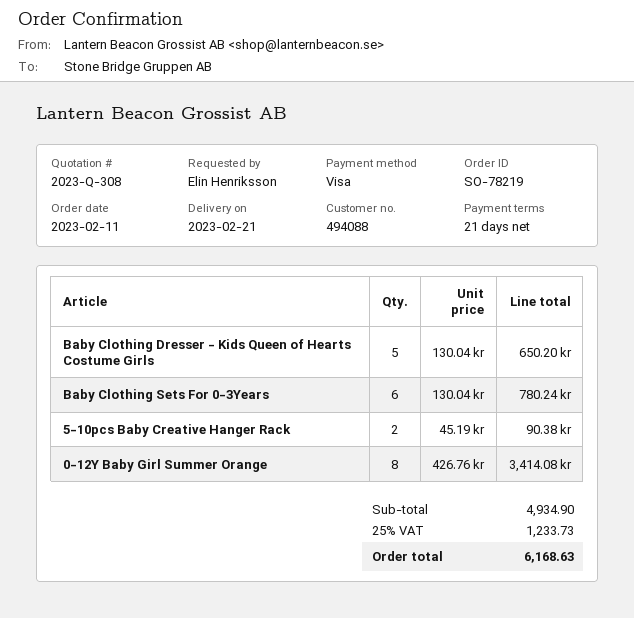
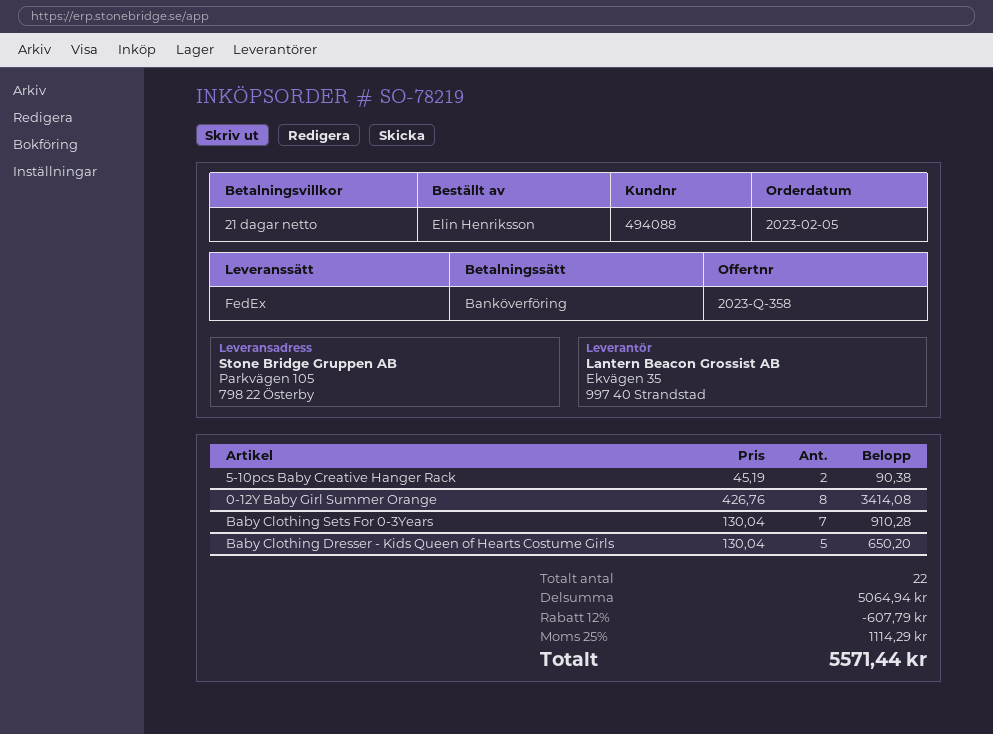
quote number: 2023-Q-308 -> 2023-Q-358
order date: 2023-02-11 -> 2023-02-05
payment method: Visa -> bank transfer
Baby Clothing Sets For 0-3Years: 6 x 130.04 = 780.24 -> 7 x 130.04 = 910.28
subtotal: 4934.90 -> 5064.94
discount: none -> 12% = 607.79
tax: 25% = 1233.73 -> 25% = 1114.29
total: 6168.63 -> 5571.44

